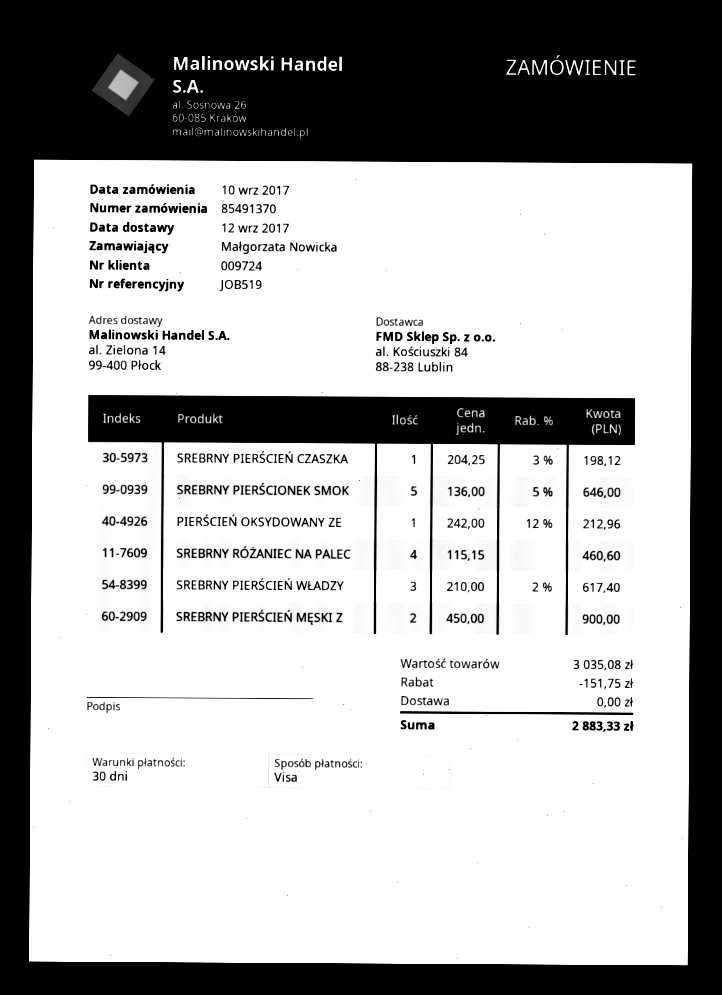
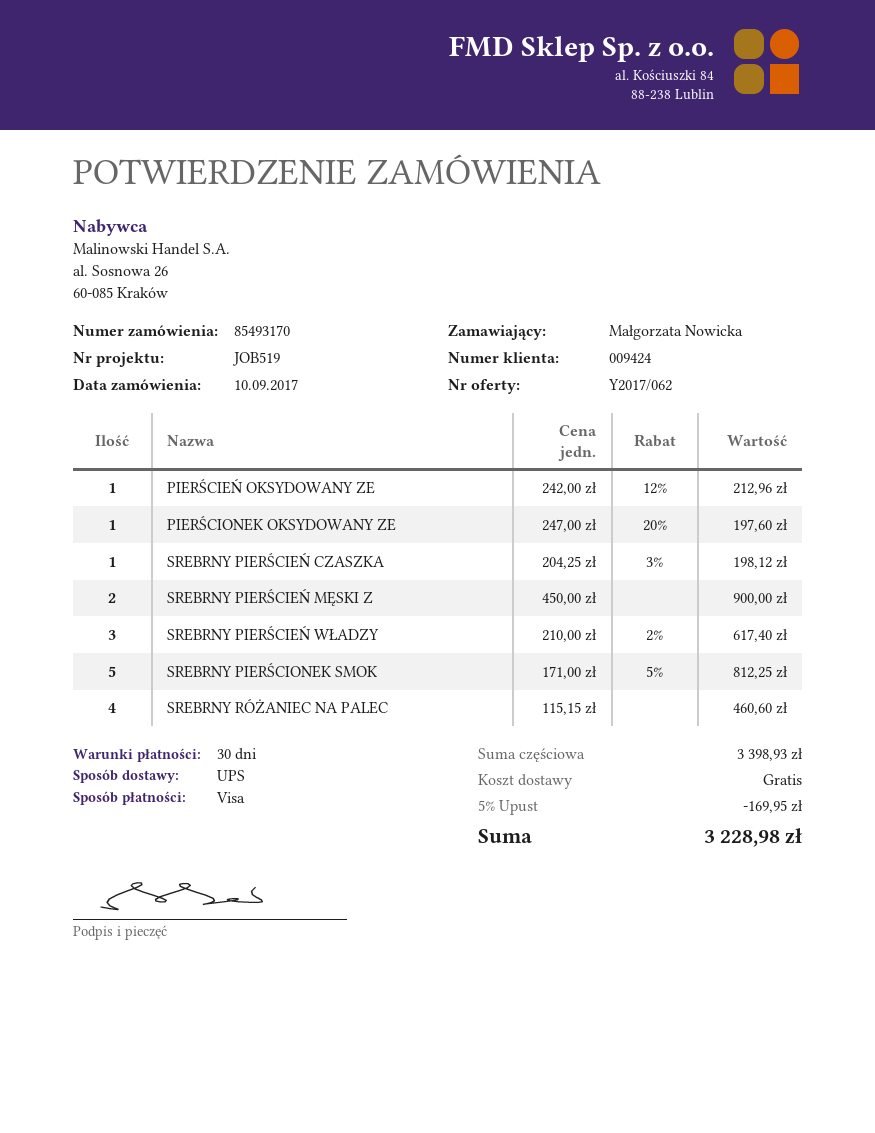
order number: 85491370 -> 85493170
customer number: 009724 -> 009424
SREBRNY PIERŚCIONEK SMOK: 5 x 136.00 - 5% = 646.00 -> 5 x 171.00 - 5% = 812.25
PIERŚCIONEK OKSYDOWANY ZE: none -> 1 x 247.00 - 20% = 197.60
subtotal: 3035.08 -> 3398.93
discount: 151.75 -> 169.95
total: 2883.33 -> 3228.98

